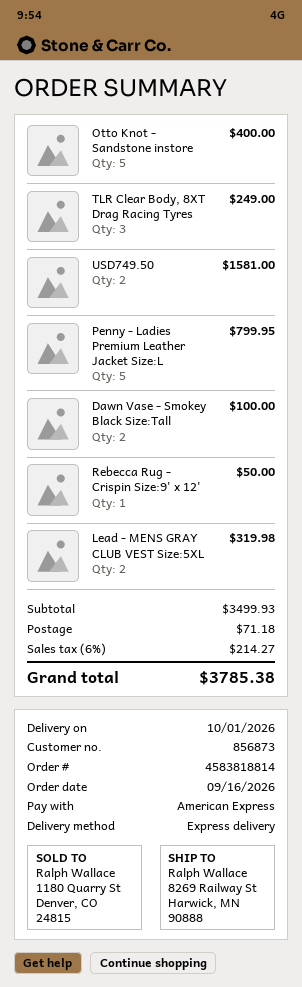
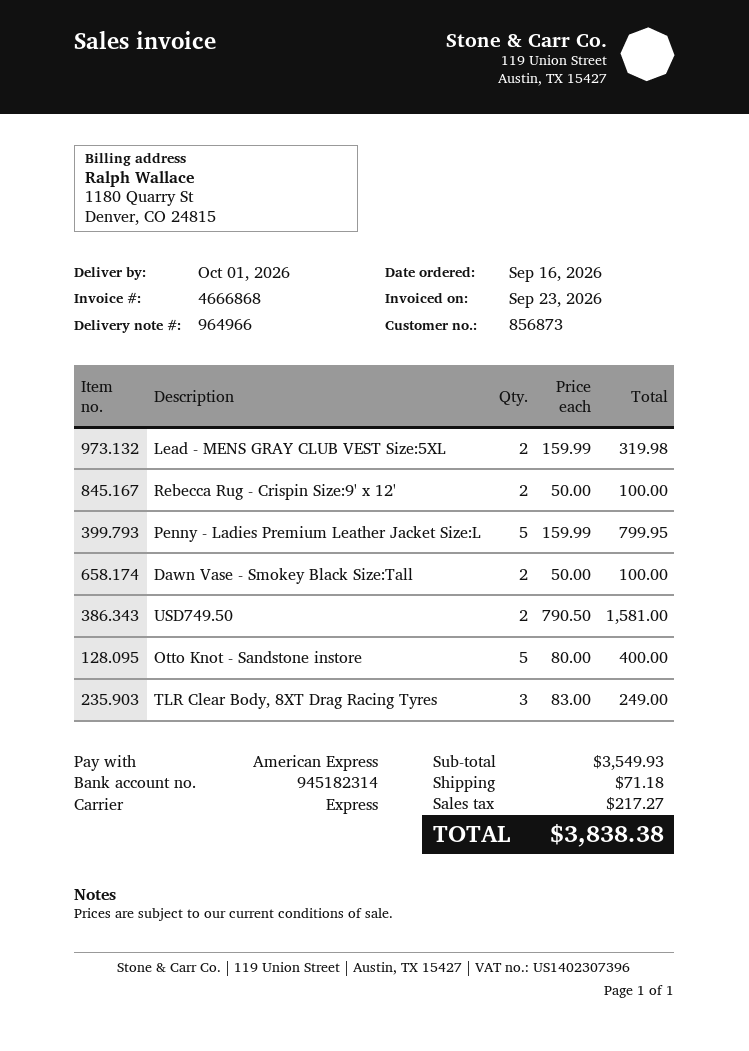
Rebecca Rug - Crispin Size:9' x 12': 1 for 50.00 -> 2 for 100.00
subtotal: 3499.93 -> 3549.93
tax: 214.27 -> 217.27
total: 3785.38 -> 3838.38

